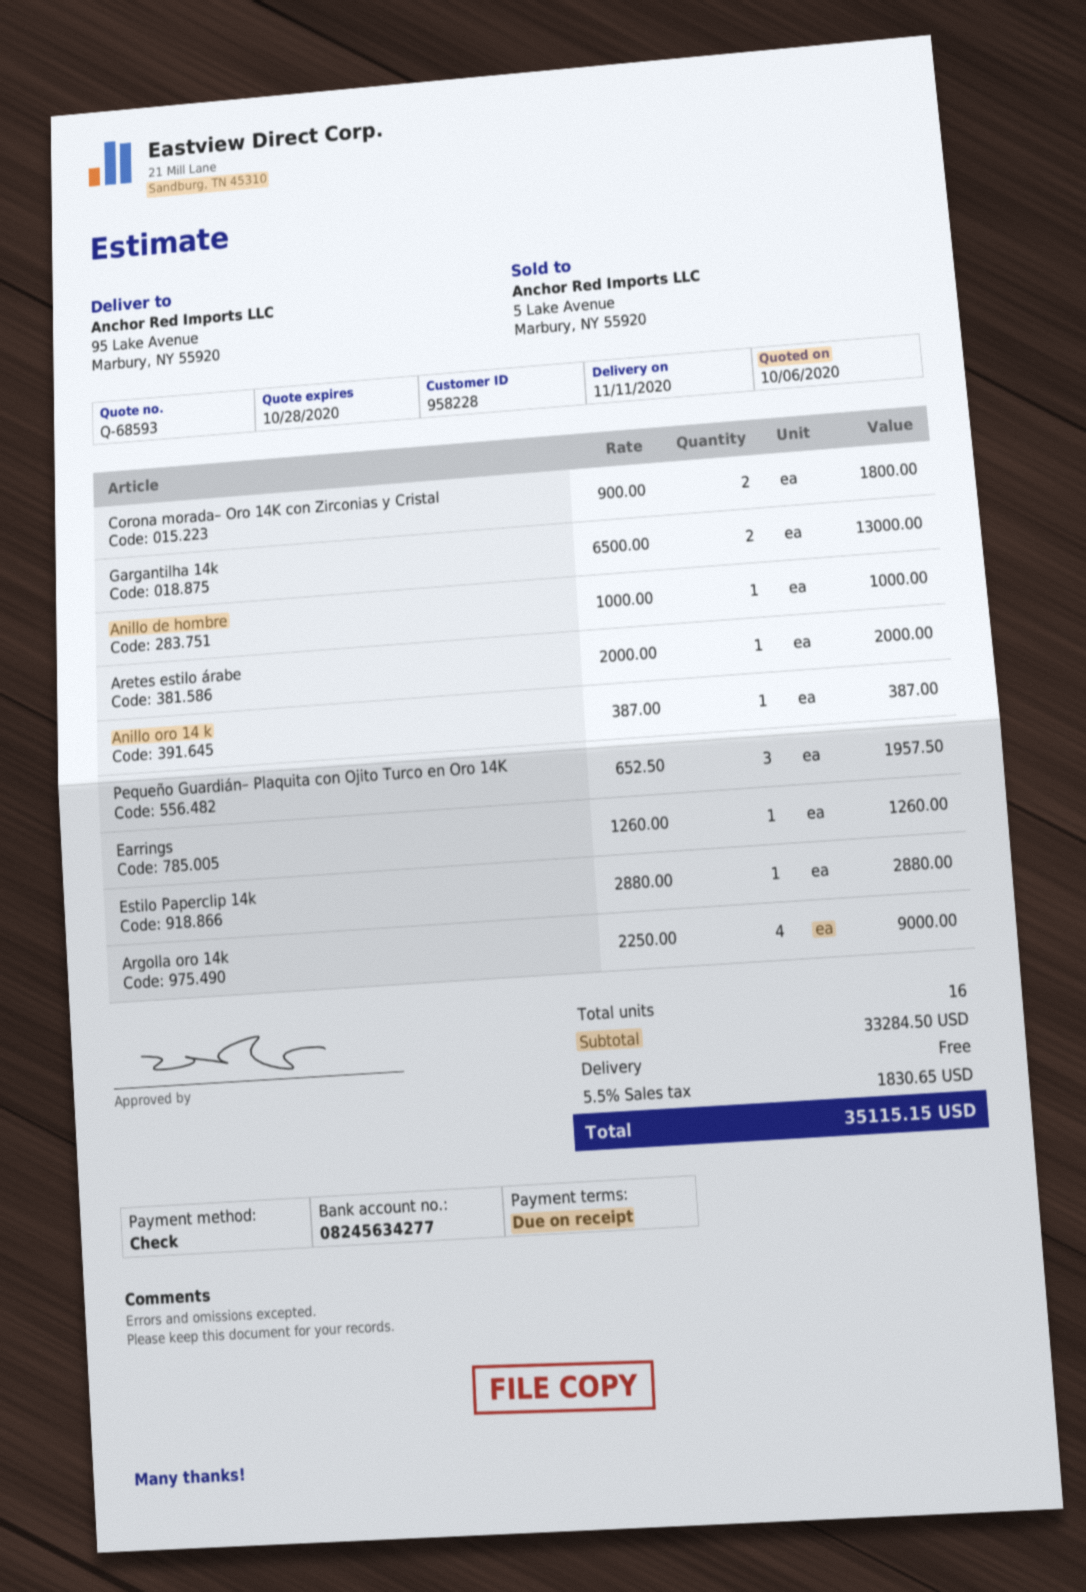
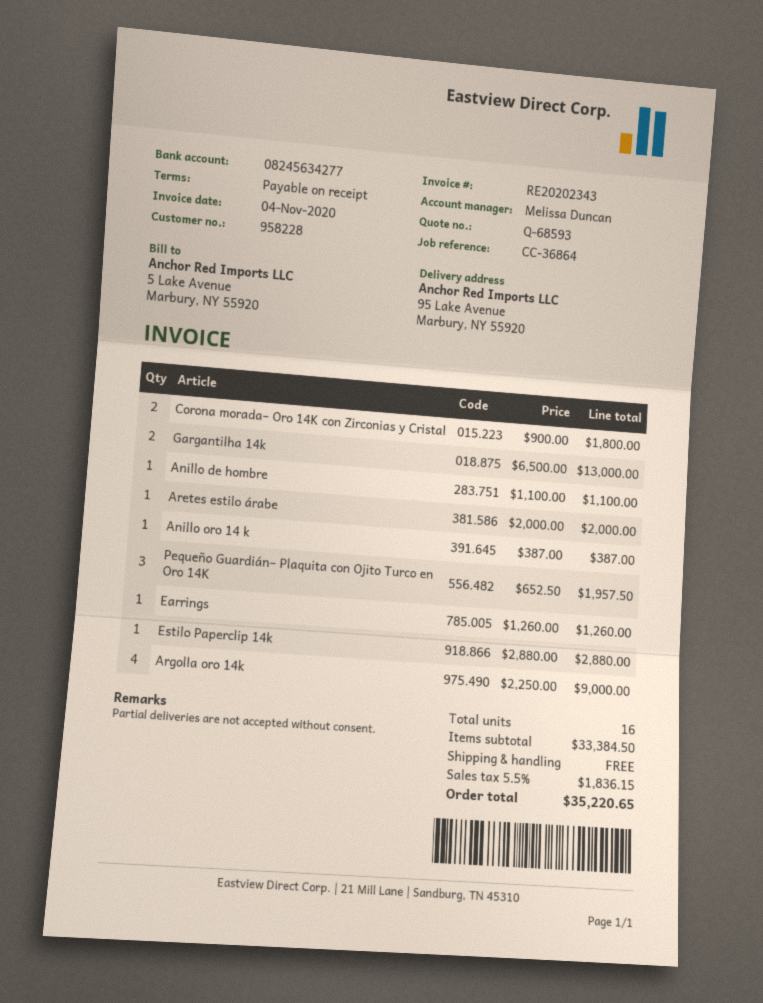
Anillo de hombre: 1 x 1000.00 = 1000.00 -> 1 x 1100.00 = 1100.00
subtotal: 33284.50 -> 33384.50
tax: 5.5% = 1830.65 -> 5.5% = 1836.15
total: 35115.15 -> 35220.65

